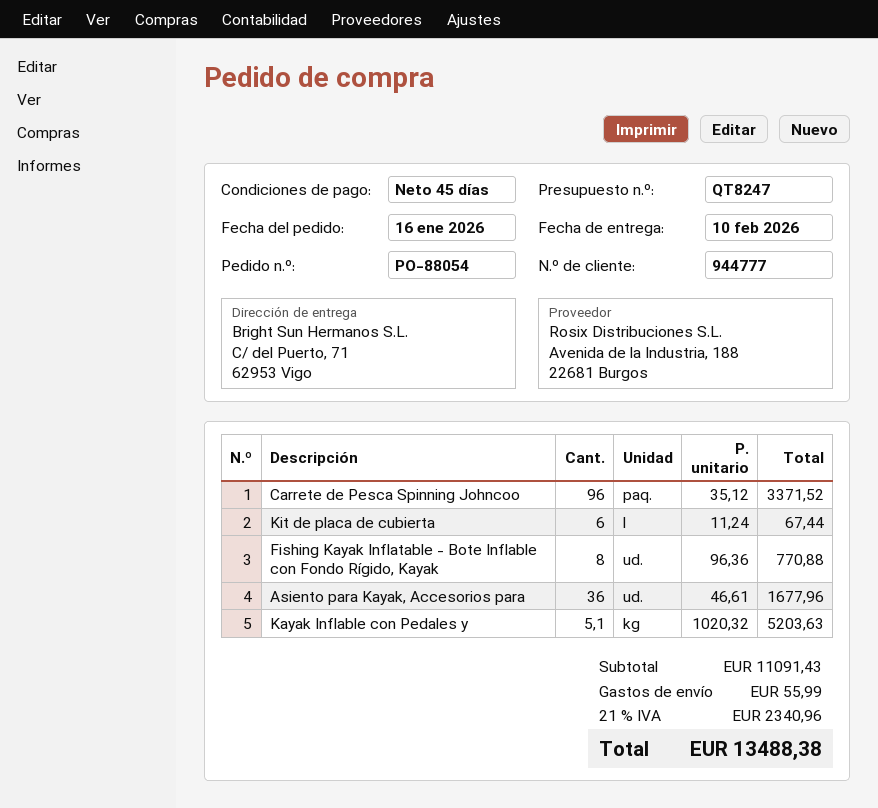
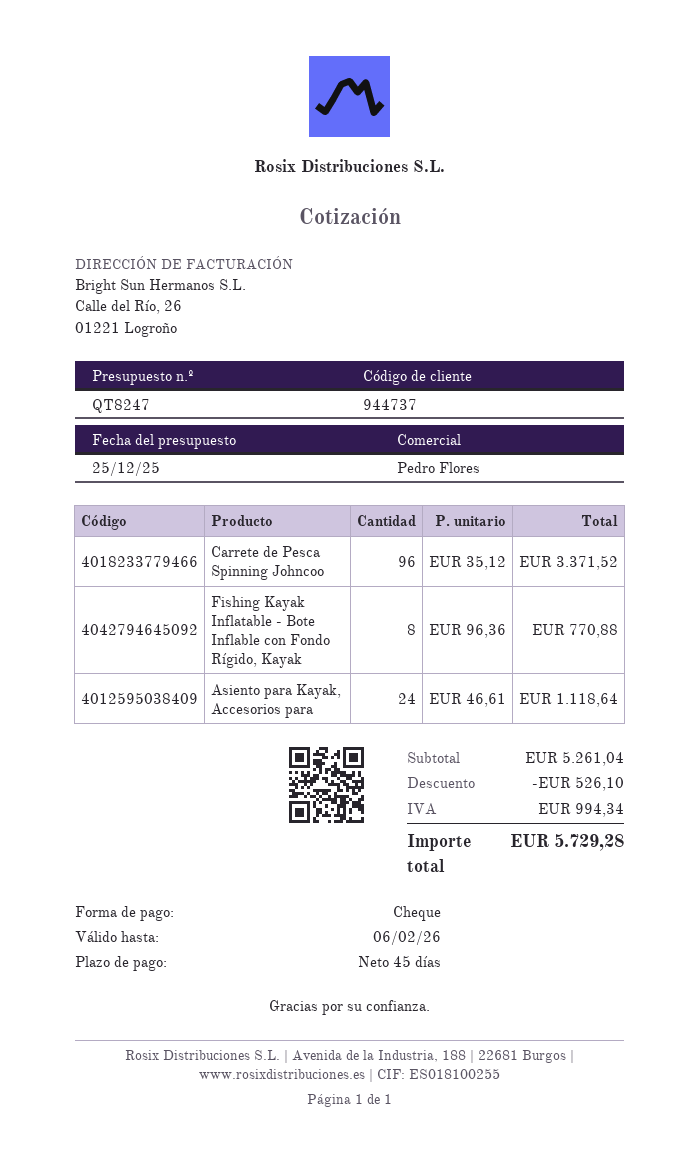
customer number: 944777 -> 944737
Kit de placa de cubierta: 6 x 11.24 = 67.44 -> none
Asiento para Kayak, Accesorios para: 36 x 46.61 = 1677.96 -> 24 x 46.61 = 1118.64
Kayak Inflable con Pedales y: 5.1 x 1020.32 = 5203.63 -> none
subtotal: 11091.43 -> 5261.04
discount: none -> 526.10
shipping: 55.99 -> none
tax: 2340.96 -> 994.34
total: 13488.38 -> 5729.28

